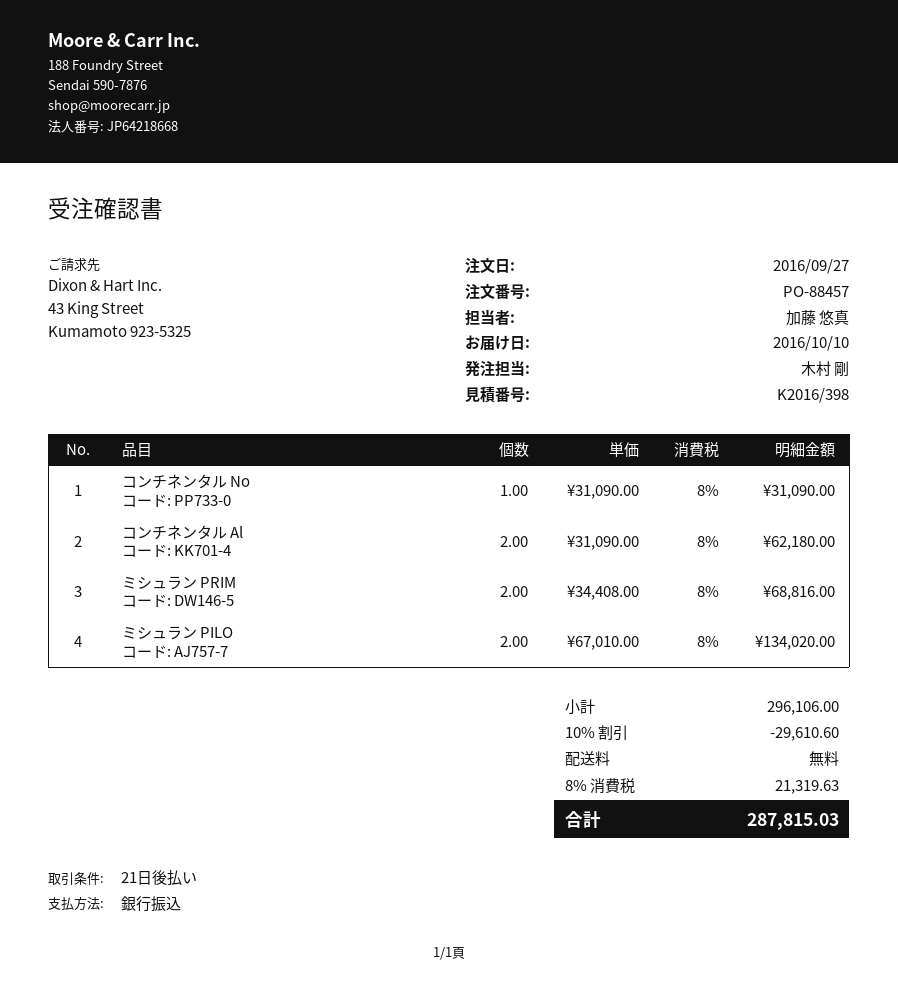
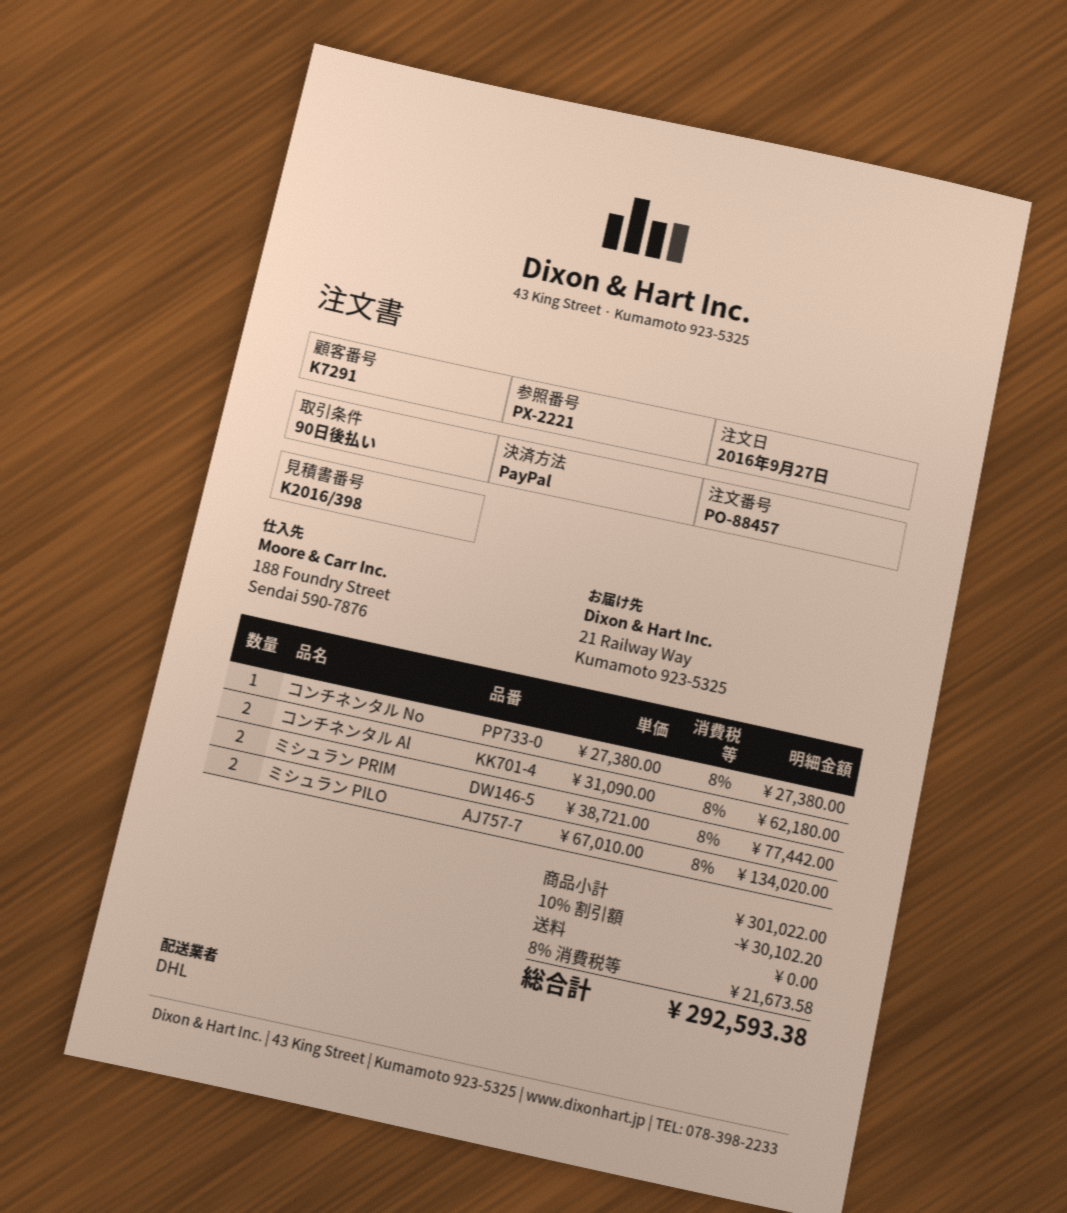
payment terms: 21 days -> 90 days
payment method: bank transfer -> PayPal
コンチネンタル No: 1 x 31090.00 = 31090.00 -> 1 x 27380.00 = 27380.00
ミシュラン PRIM: 2 x 34408.00 = 68816.00 -> 2 x 38721.00 = 77442.00
subtotal: 296106.00 -> 301022.00
discount: 10% = 29610.60 -> 10% = 30102.20
tax: 8% = 21319.63 -> 8% = 21673.58
total: 287815.03 -> 292593.38

